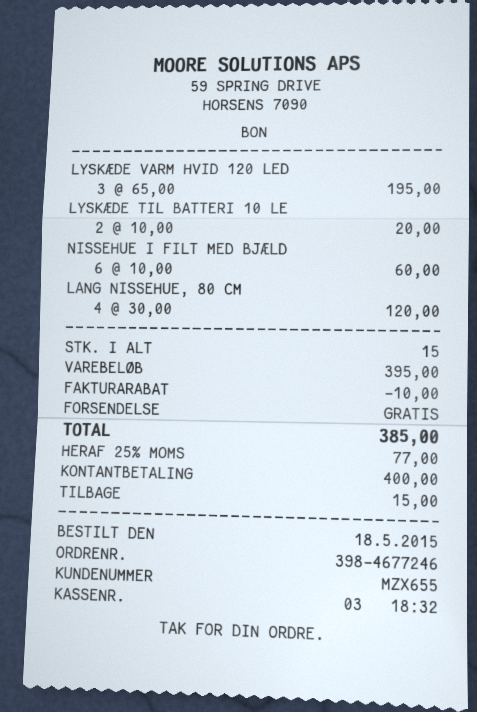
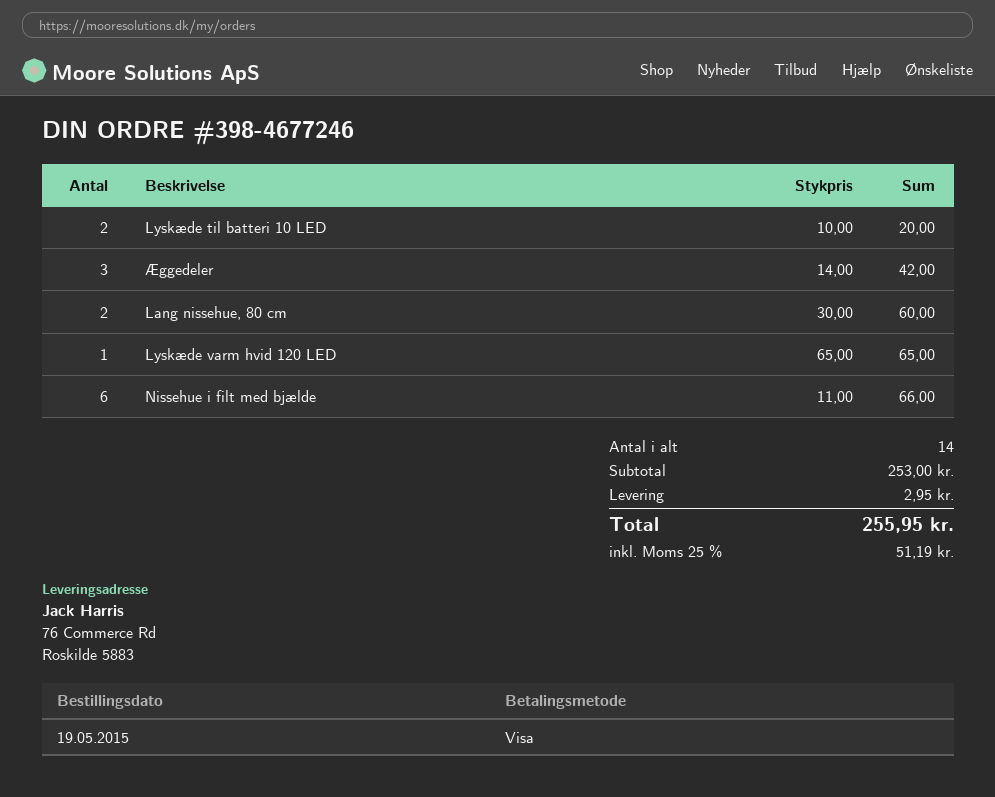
order date: 2015-05-18 -> 2015-05-19
payment method: cash -> Visa
LYSKÆDE VARM HVID 120 LED: 3 x 65.00 = 195.00 -> 1 x 65.00 = 65.00
NISSEHUE I FILT MED BJÆLD: 6 x 10.00 = 60.00 -> 6 x 11.00 = 66.00
LANG NISSEHUE, 80 CM: 4 x 30.00 = 120.00 -> 2 x 30.00 = 60.00
Æggedeler: none -> 3 x 14.00 = 42.00
total quantity: 15 -> 14
subtotal: 395.00 -> 253.00
discount: 10.00 -> none
shipping: 0.00 -> 2.95
tax: 25% = 77.00 -> 25% = 51.19
total: 385.00 -> 255.95

